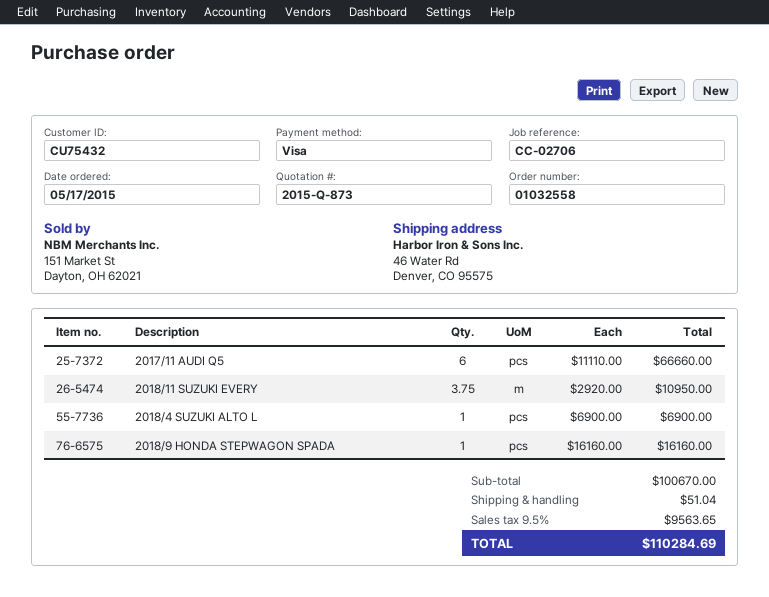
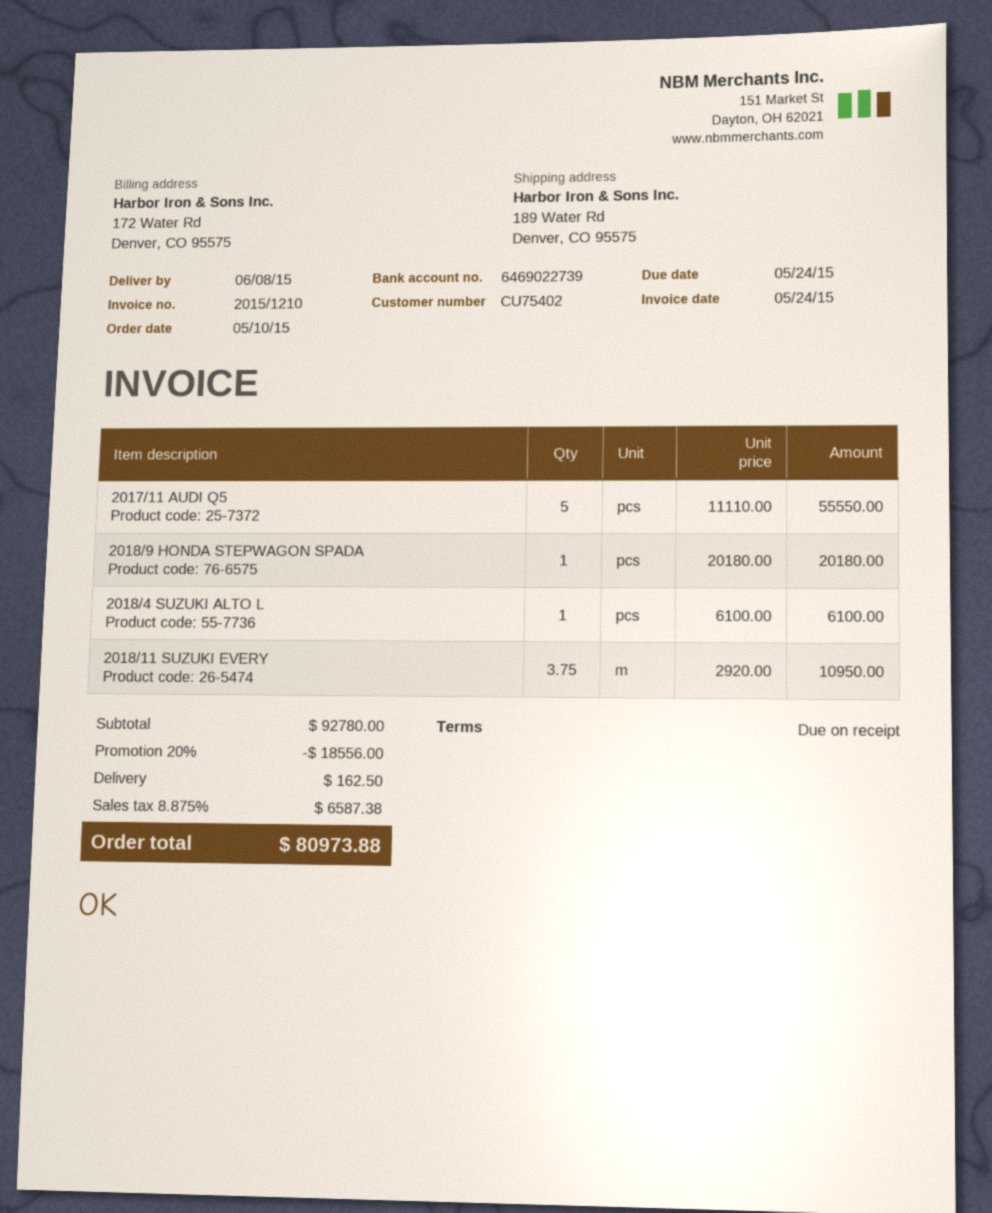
order date: 2015-05-17 -> 2015-05-10
customer number: CU75432 -> CU75402
ship to: 46 Water Rd, Denver, CO 95575 -> 189 Water Rd, Denver, CO 95575
2017/11 AUDI Q5: 6 x 11110.00 = 66660.00 -> 5 x 11110.00 = 55550.00
2018/4 SUZUKI ALTO L: 1 x 6900.00 = 6900.00 -> 1 x 6100.00 = 6100.00
2018/9 HONDA STEPWAGON SPADA: 1 x 16160.00 = 16160.00 -> 1 x 20180.00 = 20180.00
subtotal: 100670.00 -> 92780.00
discount: none -> 20% = 18556.00
shipping: 51.04 -> 162.50
tax: 9.5% = 9563.65 -> 8.875% = 6587.38
total: 110284.69 -> 80973.88

